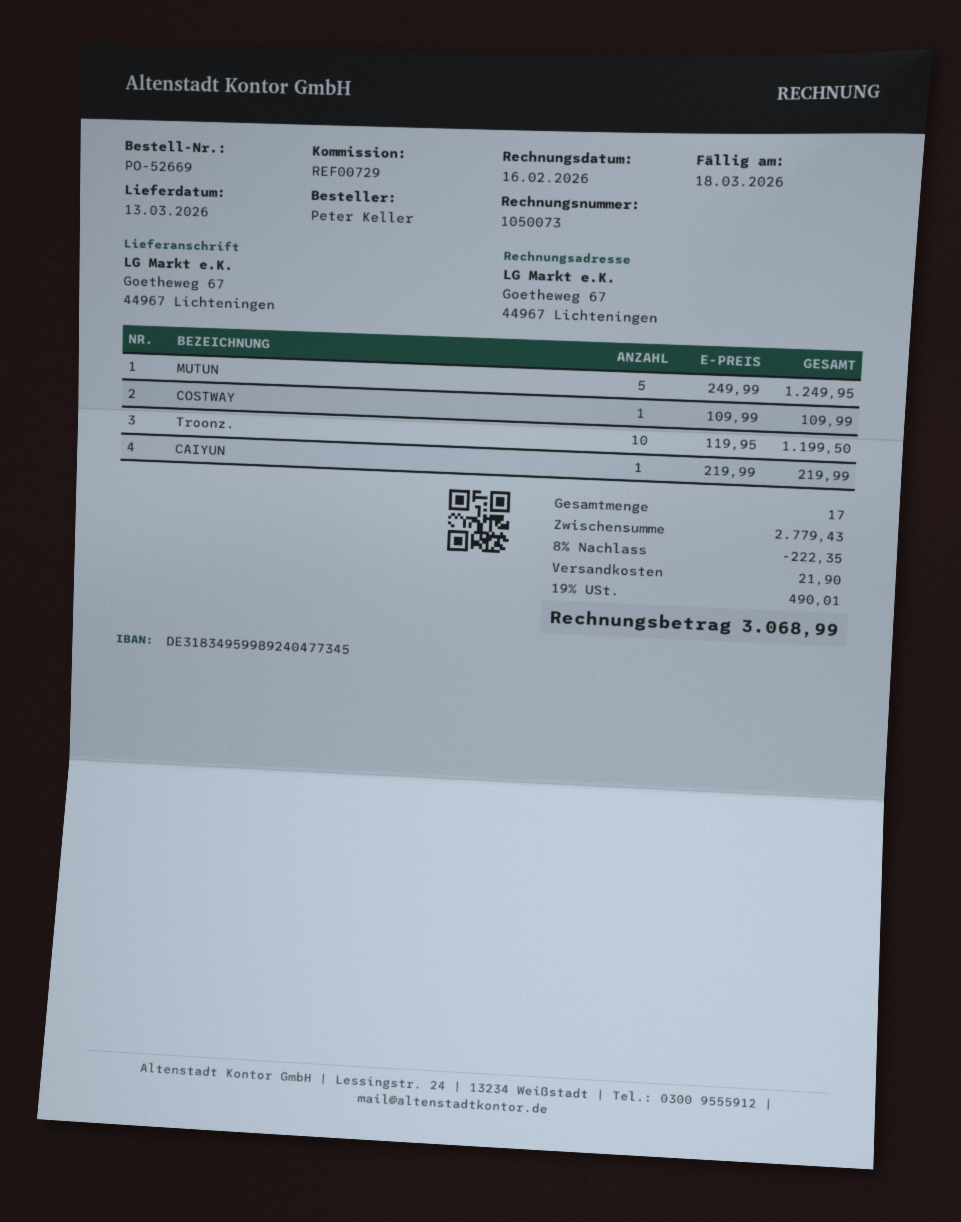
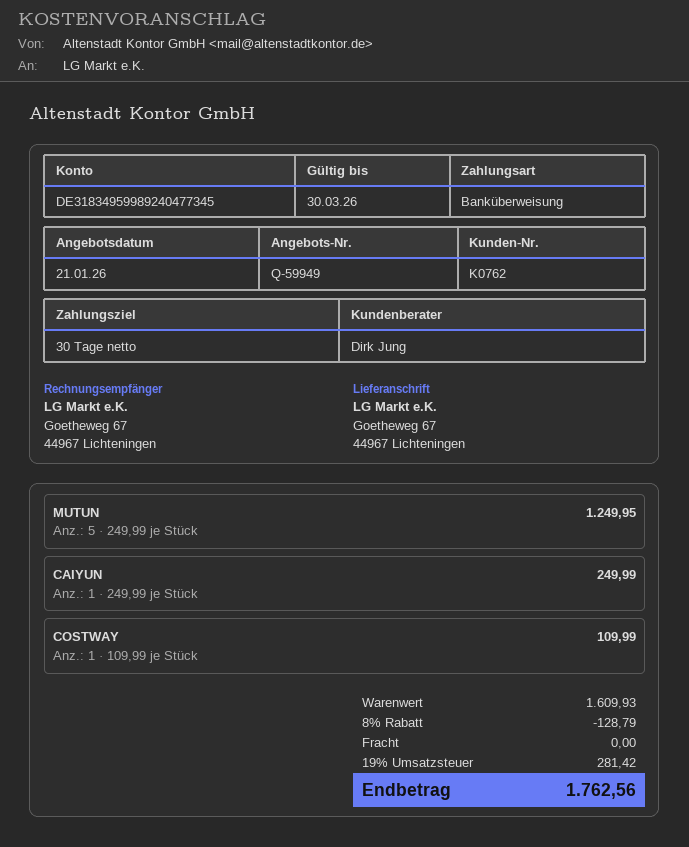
Troonz.: 10 x 119.95 = 1199.50 -> none
CAIYUN: 1 x 219.99 = 219.99 -> 1 x 249.99 = 249.99
subtotal: 2779.43 -> 1609.93
discount: 8% = 222.35 -> 8% = 128.79
shipping: 21.90 -> 0.00
tax: 19% = 490.01 -> 19% = 281.42
total: 3068.99 -> 1762.56

